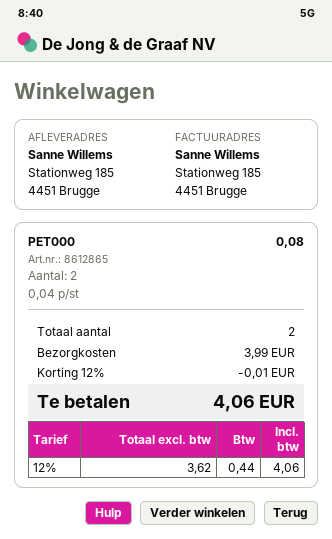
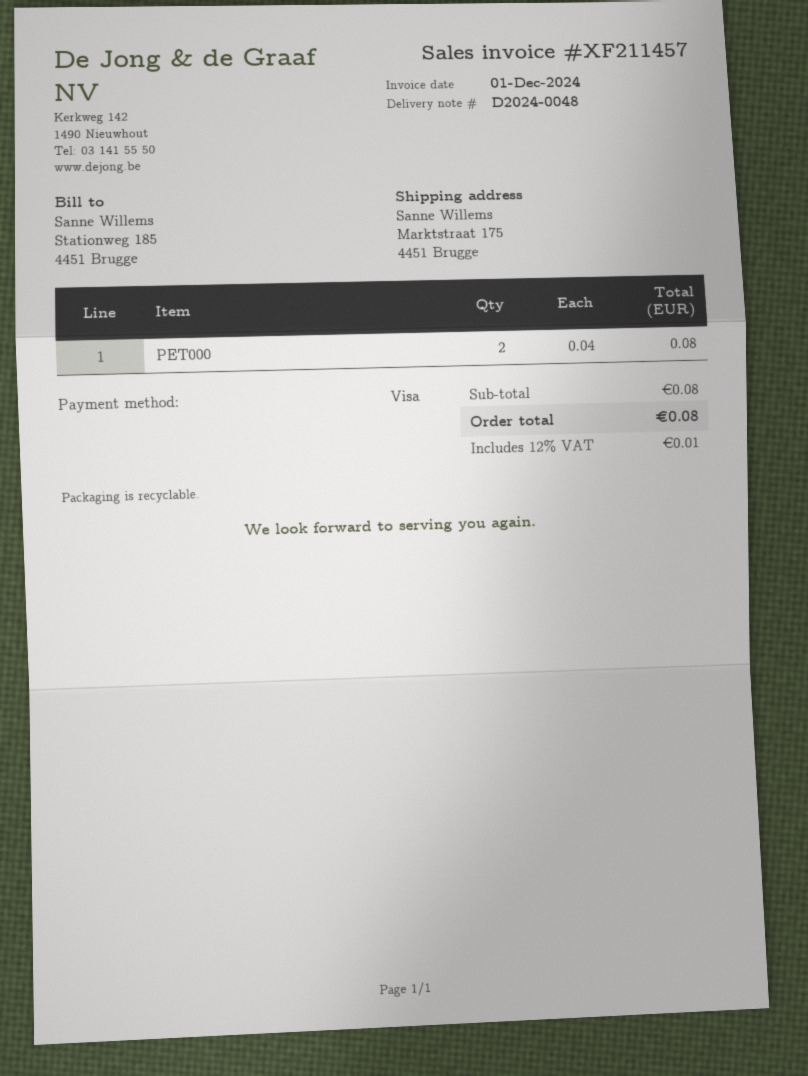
ship to: Stationweg 185, 4451 Brugge -> Marktstraat 175, 4451 Brugge
discount: 12% = 0.01 -> none
shipping: 3.99 -> none
tax: 12% = 0.44 -> 12% = 0.01
total: 4.06 -> 0.08

